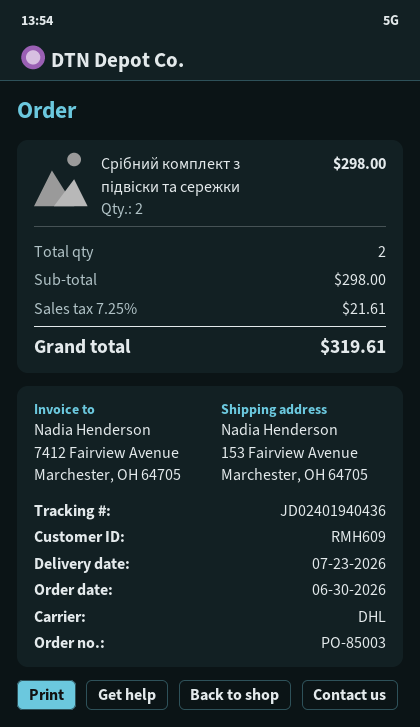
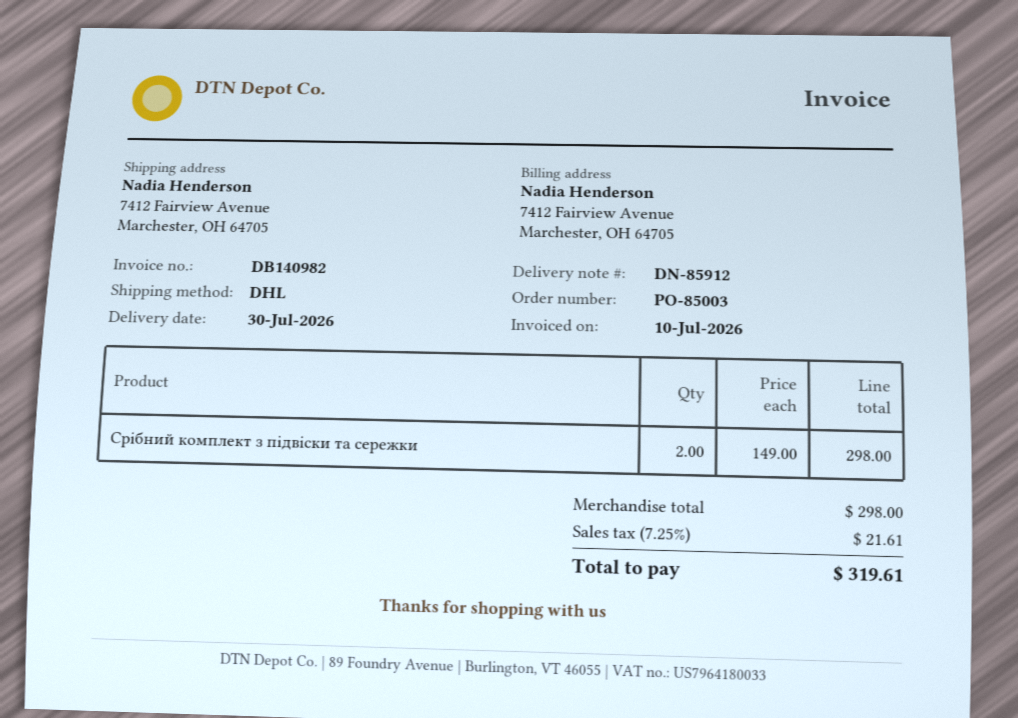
delivery date: 2026-07-23 -> 2026-07-30
ship to: 153 Fairview Avenue, Marchester, OH 64705 -> 7412 Fairview Avenue, Marchester, OH 64705

